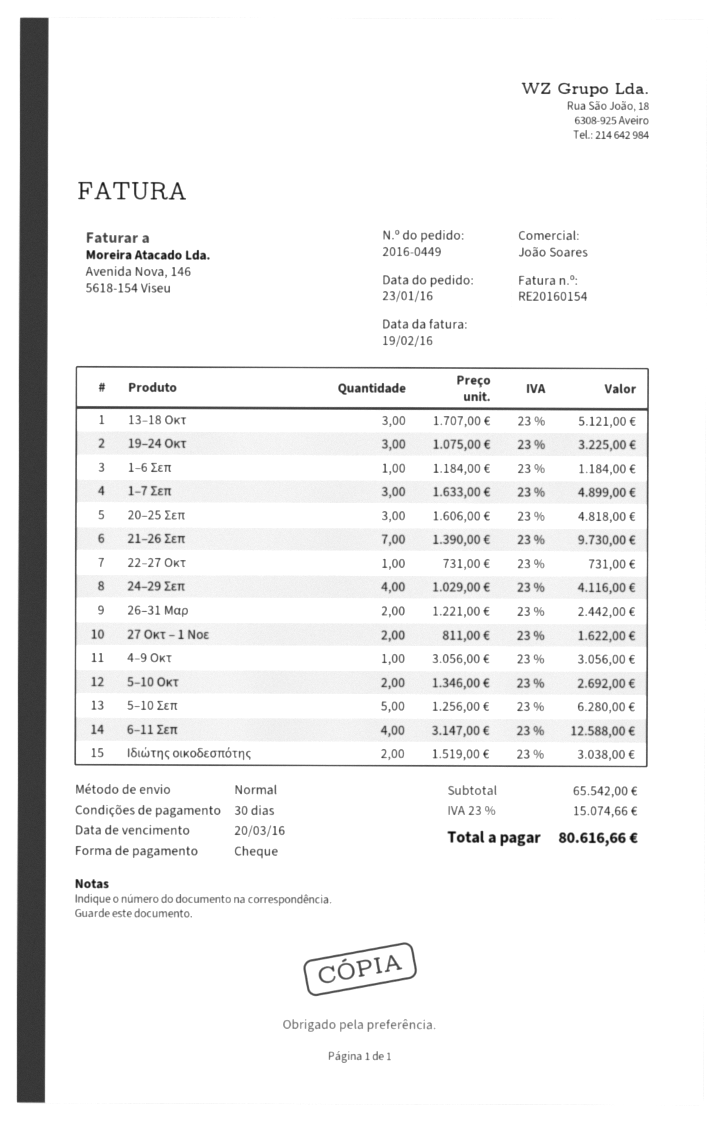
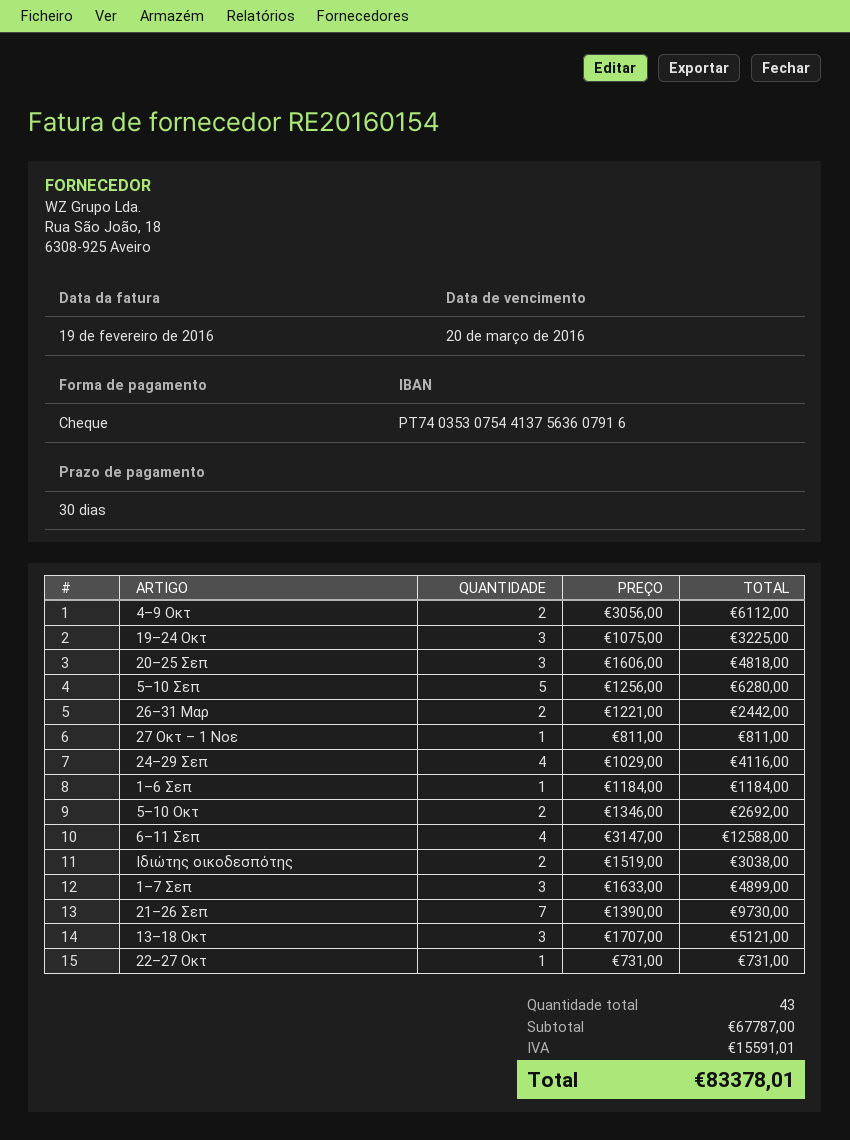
27 Οκτ – 1 Νοε: 2 x 811.00 = 1622.00 -> 1 x 811.00 = 811.00
4–9 Οκτ: 1 x 3056.00 = 3056.00 -> 2 x 3056.00 = 6112.00
subtotal: 65542.00 -> 67787.00
tax: 15074.66 -> 15591.01
total: 80616.66 -> 83378.01

